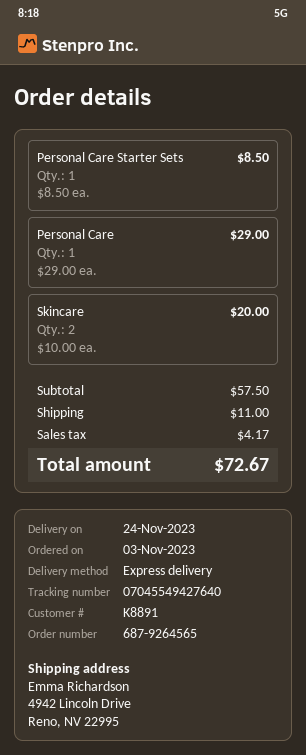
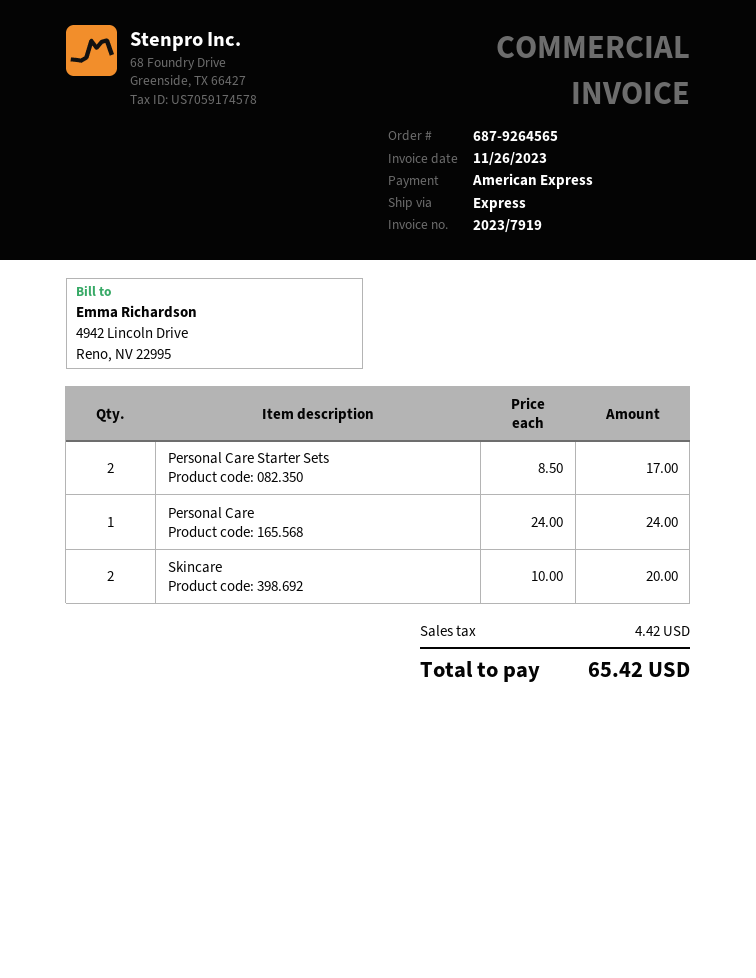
Personal Care Starter Sets: 1 x 8.50 = 8.50 -> 2 x 8.50 = 17.00
Personal Care: 1 x 29.00 = 29.00 -> 1 x 24.00 = 24.00
shipping: 11.00 -> none
tax: 4.17 -> 4.42
total: 72.67 -> 65.42

